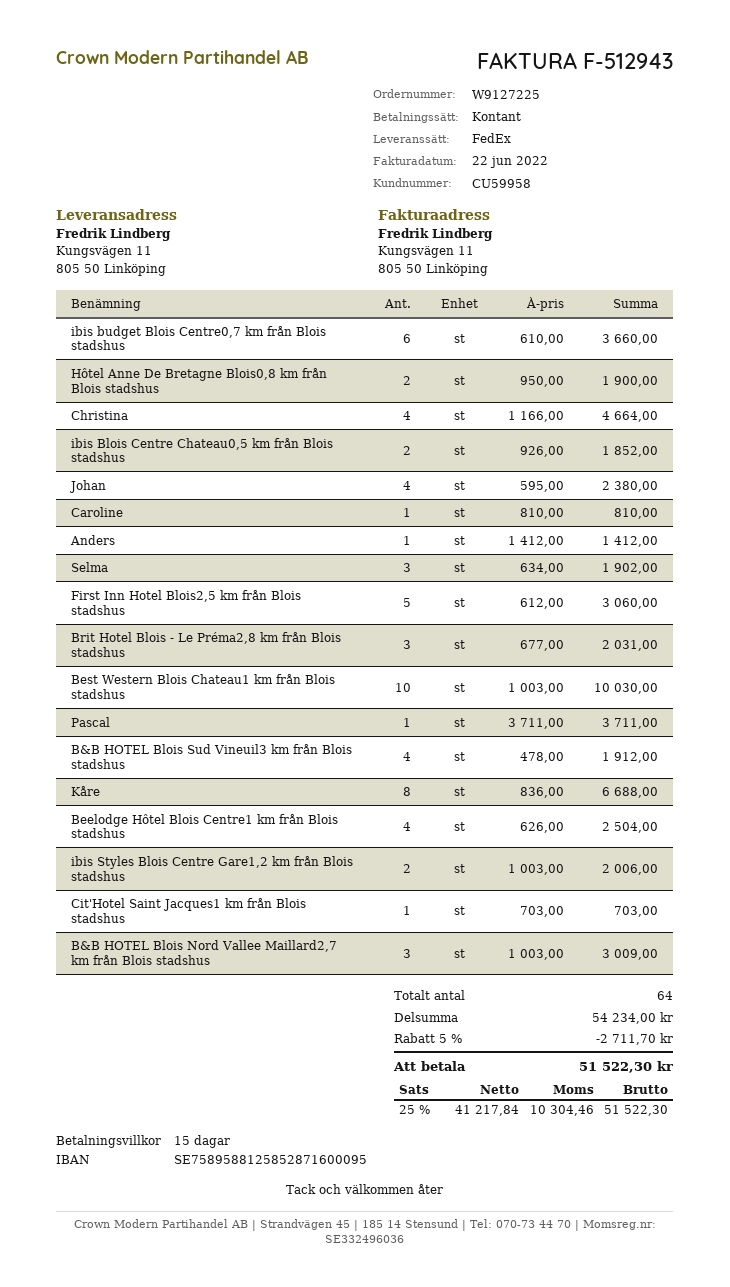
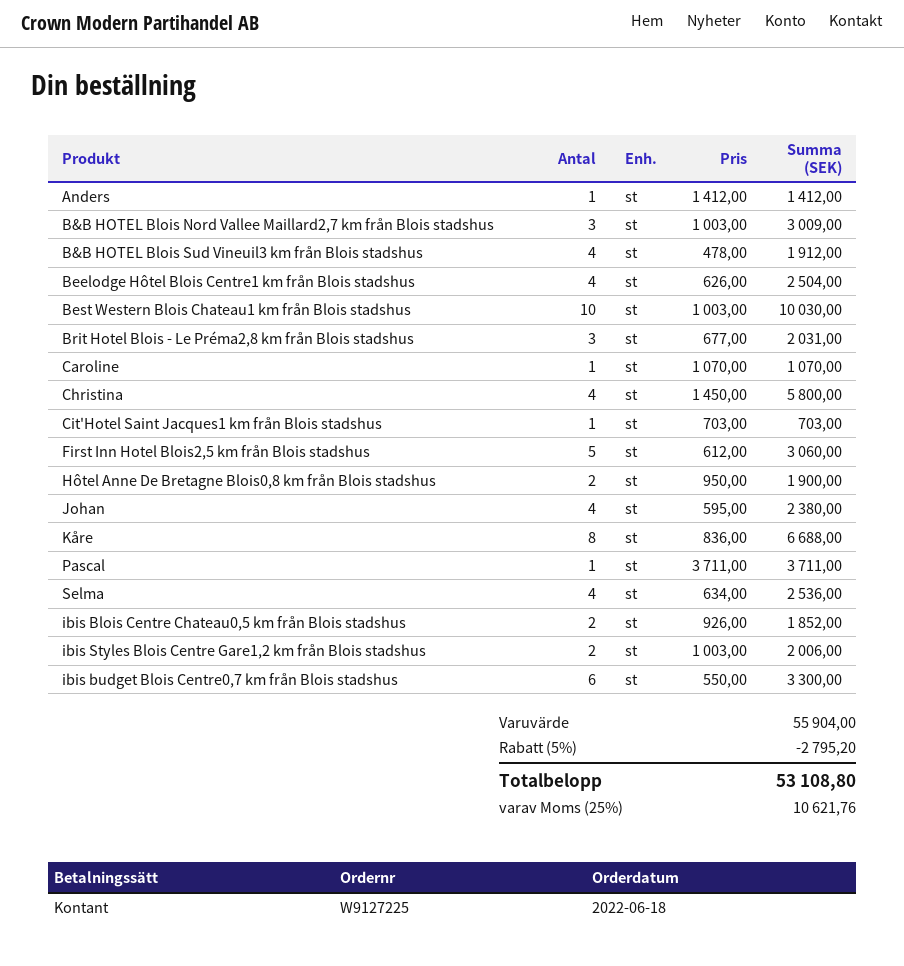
ibis budget Blois Centre0,7 km från Blois stadshus: 6 x 610.00 = 3660.00 -> 6 x 550.00 = 3300.00
Christina: 4 x 1166.00 = 4664.00 -> 4 x 1450.00 = 5800.00
Caroline: 1 x 810.00 = 810.00 -> 1 x 1070.00 = 1070.00
Selma: 3 x 634.00 = 1902.00 -> 4 x 634.00 = 2536.00
subtotal: 54234.00 -> 55904.00
discount: 5% = 2711.70 -> 5% = 2795.20
tax: 25% = 10304.46 -> 25% = 10621.76
total: 51522.30 -> 53108.80

